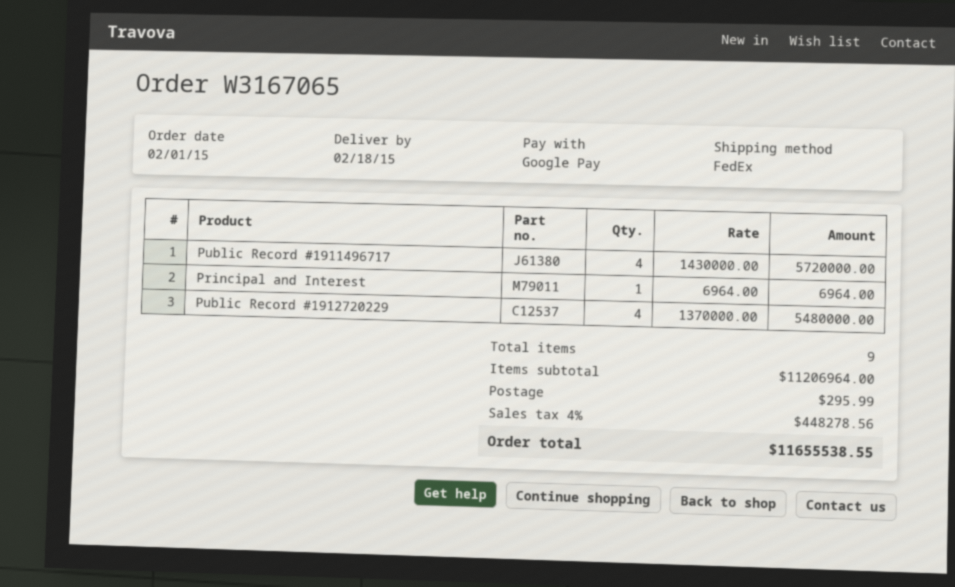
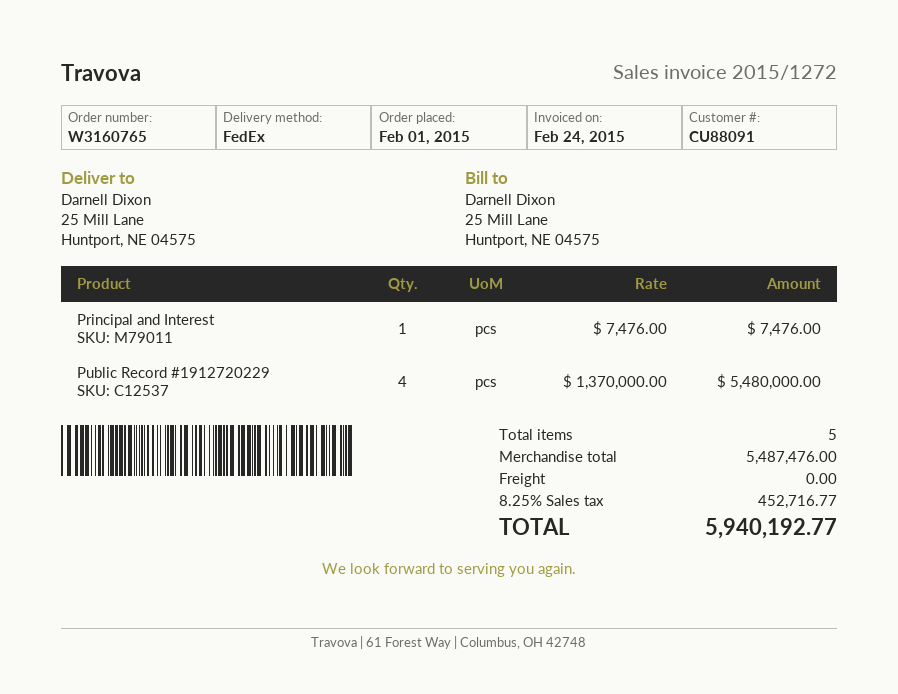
order number: W3167065 -> W3160765
Public Record #1911496717: 4 x 1430000.00 = 5720000.00 -> none
Principal and Interest: 1 x 6964.00 = 6964.00 -> 1 x 7476.00 = 7476.00
total quantity: 9 -> 5
subtotal: 11206964.00 -> 5487476.00
shipping: 295.99 -> 0.00
tax: 4% = 448278.56 -> 8.25% = 452716.77
total: 11655538.55 -> 5940192.77

